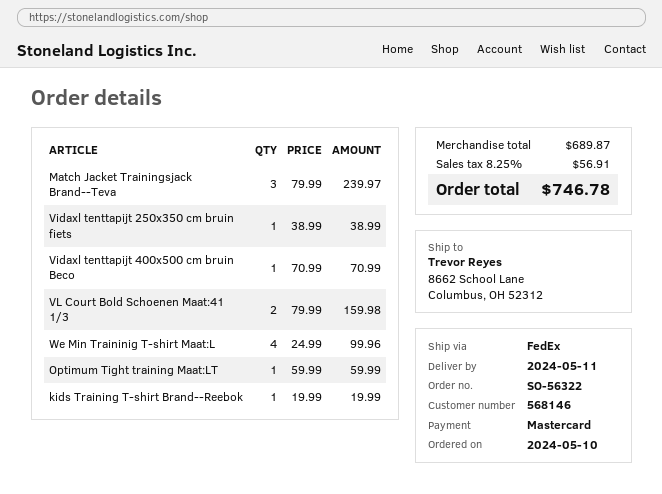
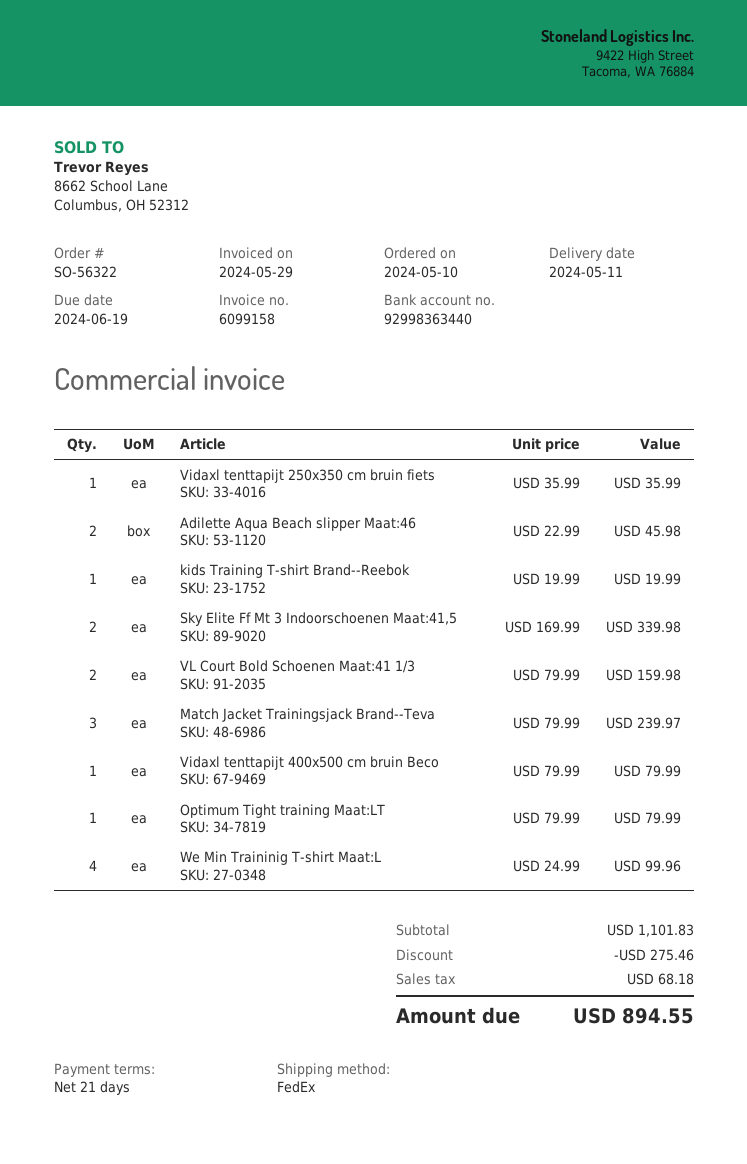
Vidaxl tenttapijt 250x350 cm bruin fiets: 1 x 38.99 = 38.99 -> 1 x 35.99 = 35.99
Vidaxl tenttapijt 400x500 cm bruin Beco: 1 x 70.99 = 70.99 -> 1 x 79.99 = 79.99
Optimum Tight training Maat:LT: 1 x 59.99 = 59.99 -> 1 x 79.99 = 79.99
Adilette Aqua Beach slipper Maat:46: none -> 2 x 22.99 = 45.98
Sky Elite Ff Mt 3 Indoorschoenen Maat:41,5: none -> 2 x 169.99 = 339.98
subtotal: 689.87 -> 1101.83
discount: none -> 275.46
tax: 56.91 -> 68.18
total: 746.78 -> 894.55

